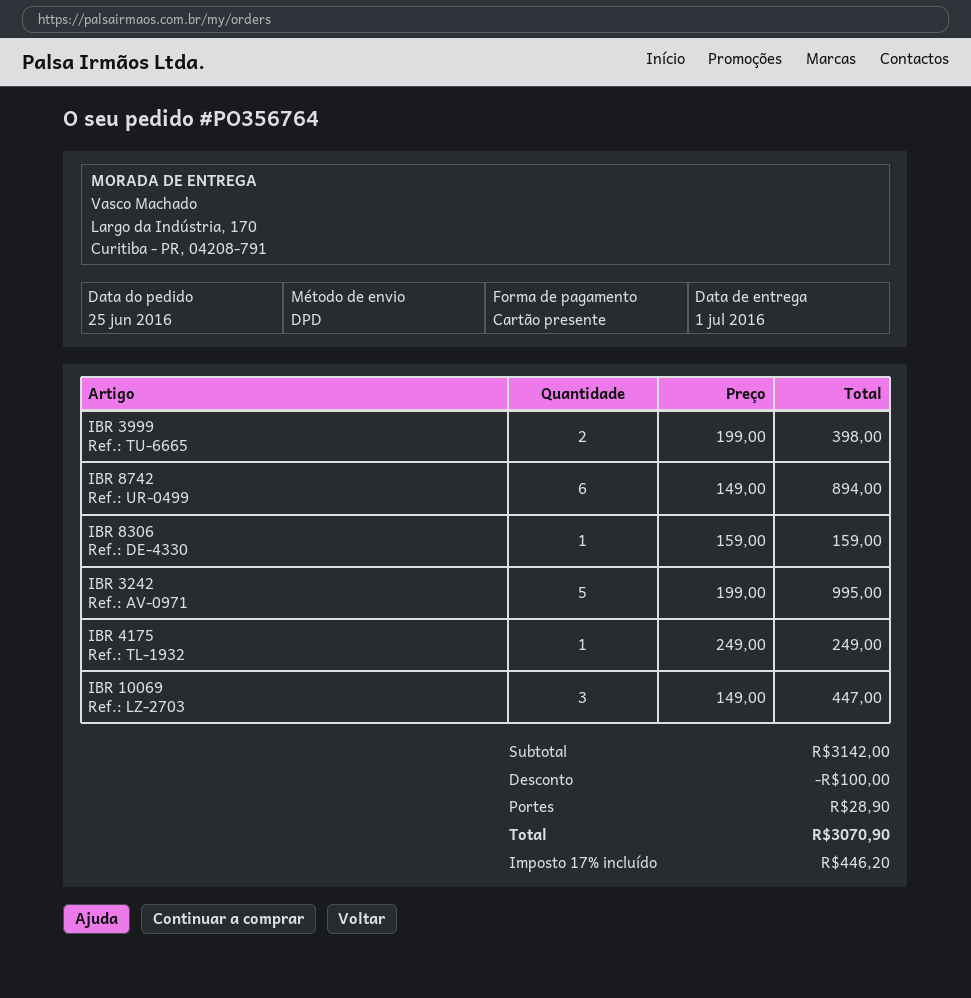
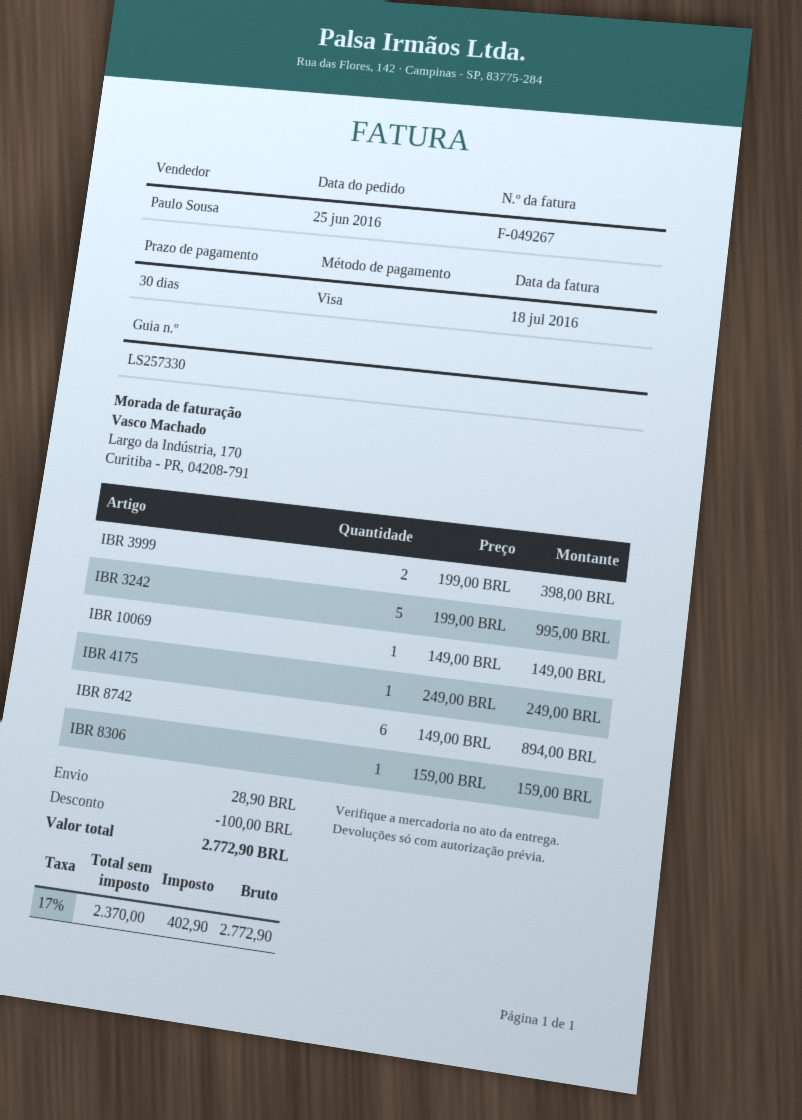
payment method: gift card -> Visa
IBR 10069: 3 x 149.00 = 447.00 -> 1 x 149.00 = 149.00
tax: 17% = 446.20 -> 17% = 402.90
total: 3070.90 -> 2772.90

